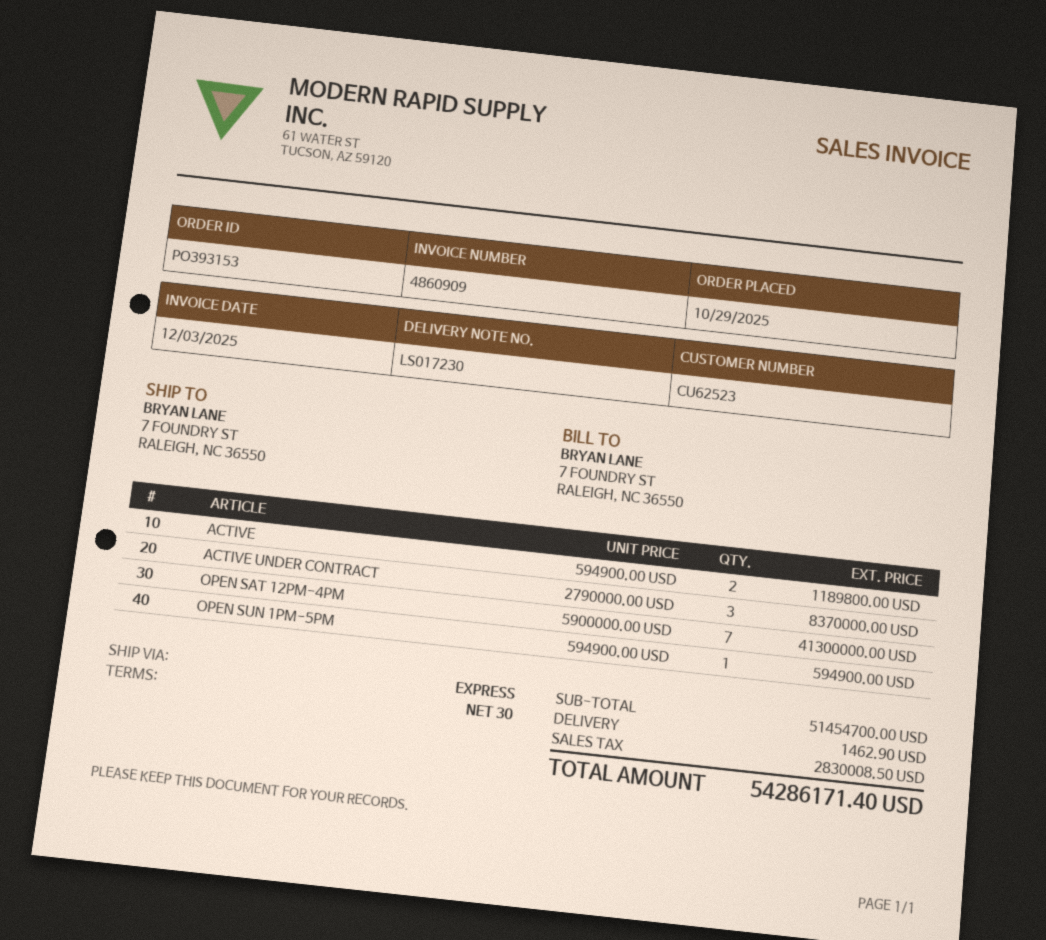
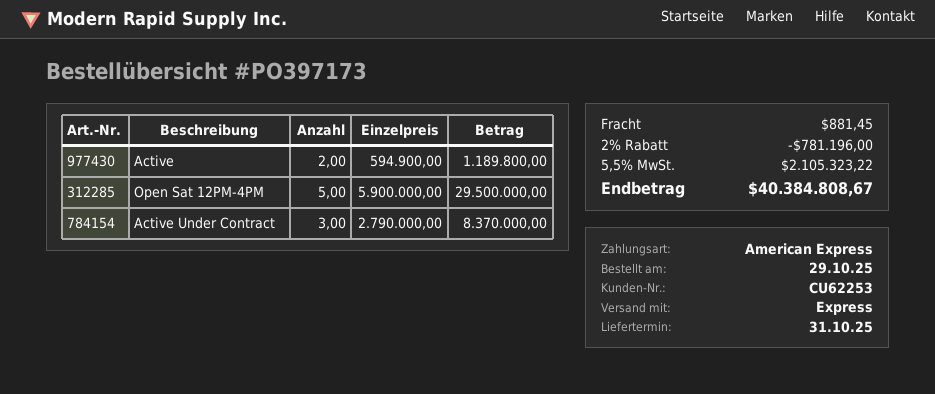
order number: PO393153 -> PO397173
customer number: CU62523 -> CU62253
OPEN SAT 12PM-4PM: 7 x 5900000.00 = 41300000.00 -> 5 x 5900000.00 = 29500000.00
OPEN SUN 1PM-5PM: 1 x 594900.00 = 594900.00 -> none
discount: none -> 2% = 781196.00
shipping: 1462.90 -> 881.45
tax: 2830008.50 -> 2105323.22
total: 54286171.40 -> 40384808.67

